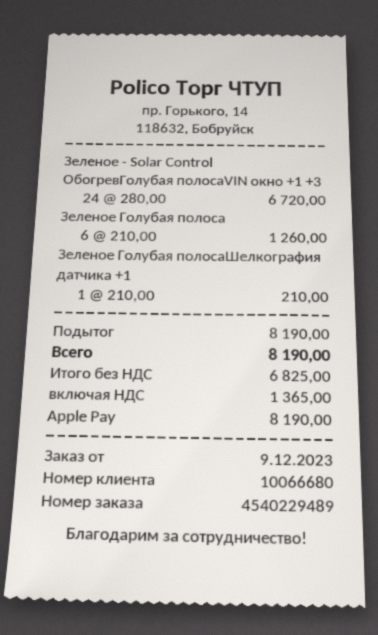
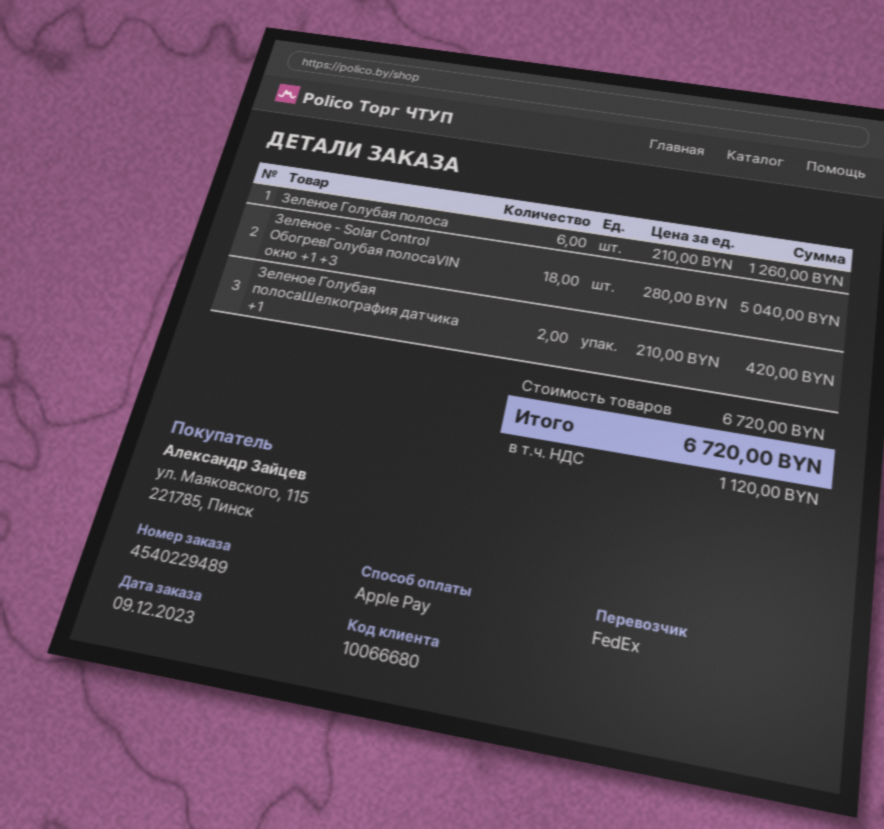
Зеленое - Solar Control ОбогревГолубая полосаVIN окно +1 +3: 24 x 280.00 = 6720.00 -> 18 x 280.00 = 5040.00
Зеленое Голубая полосаШелкография датчика +1: 1 x 210.00 = 210.00 -> 2 x 210.00 = 420.00
subtotal: 8190.00 -> 6720.00
tax: 1365.00 -> 1120.00
total: 8190.00 -> 6720.00

